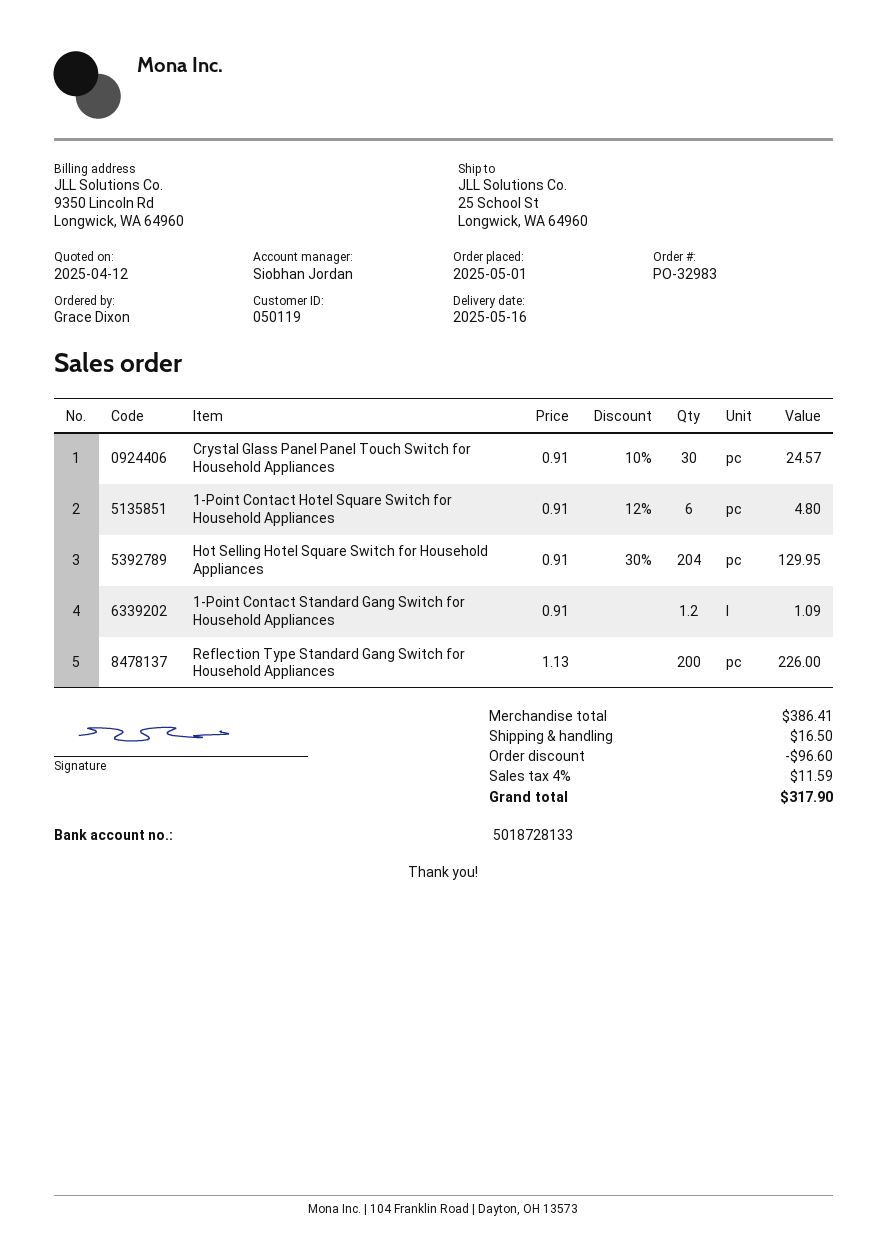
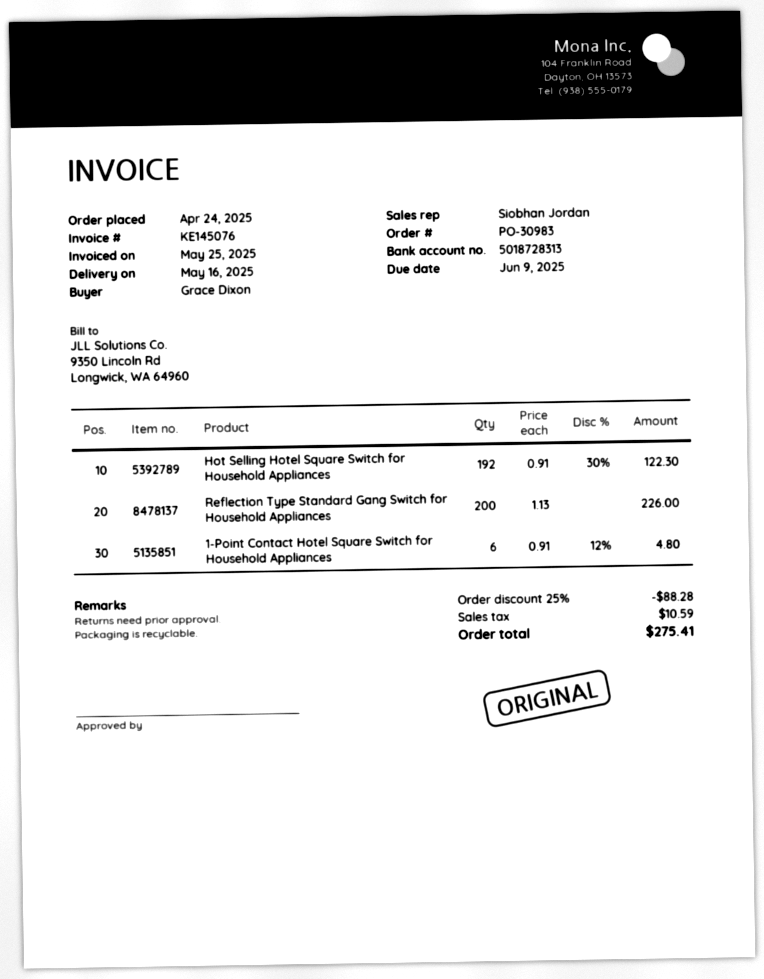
order number: PO-32983 -> PO-30983
order date: 2025-05-01 -> 2025-04-24
bank account: 5018728133 -> 5018728313
Crystal Glass Panel Panel Touch Switch for Household Appliances: 30 x 0.91 - 10% = 24.57 -> none
Hot Selling Hotel Square Switch for Household Appliances: 204 x 0.91 - 30% = 129.95 -> 192 x 0.91 - 30% = 122.30
1-Point Contact Standard Gang Switch for Household Appliances: 1.2 x 0.91 = 1.09 -> none
discount: 96.60 -> 88.28
shipping: 16.50 -> none
tax: 11.59 -> 10.59
total: 317.90 -> 275.41

